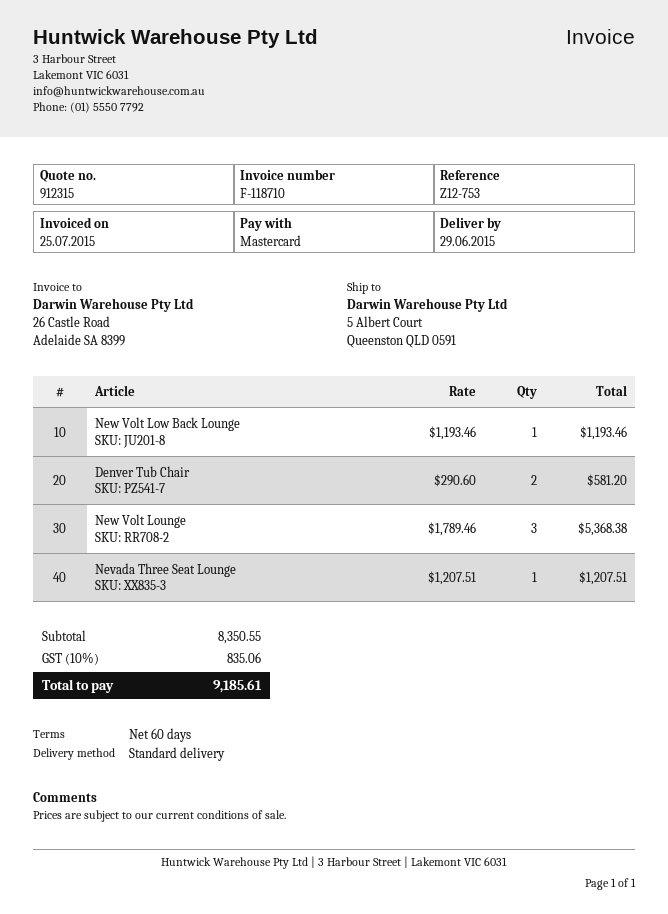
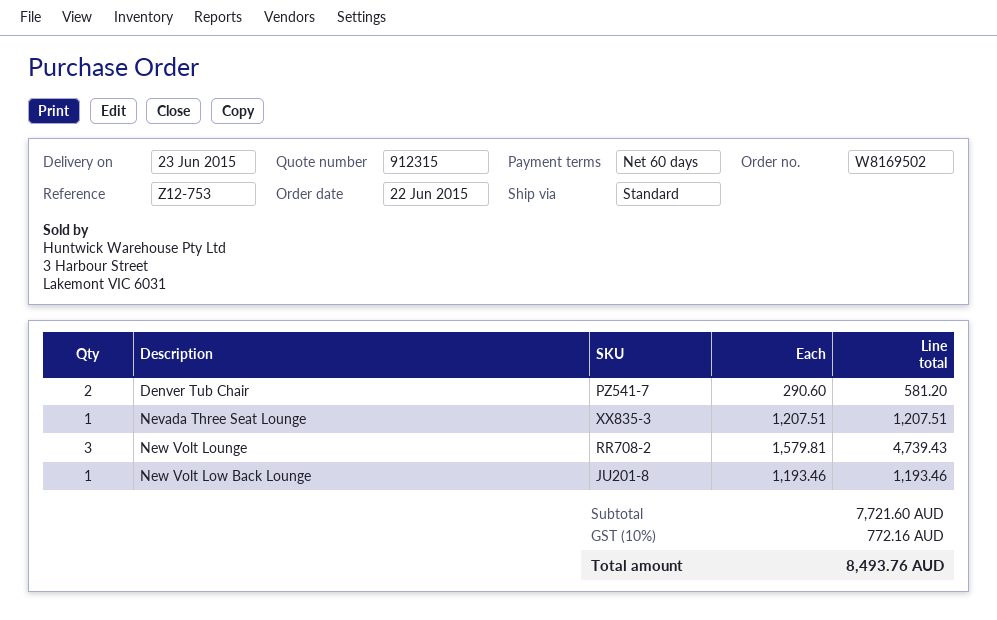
delivery date: 2015-06-29 -> 2015-06-23
New Volt Lounge: 3 x 1789.46 = 5368.38 -> 3 x 1579.81 = 4739.43
subtotal: 8350.55 -> 7721.60
tax: 10% = 835.06 -> 10% = 772.16
total: 9185.61 -> 8493.76

